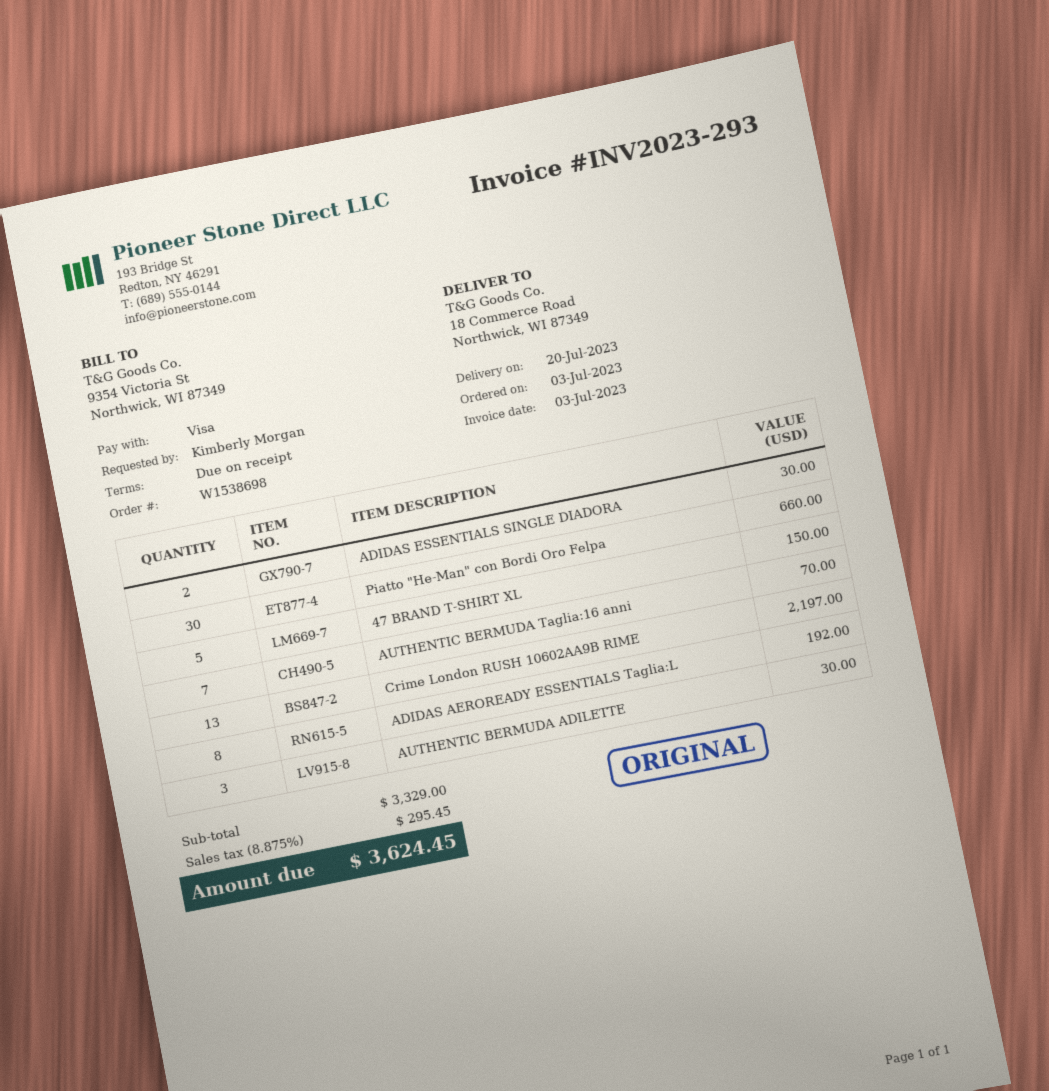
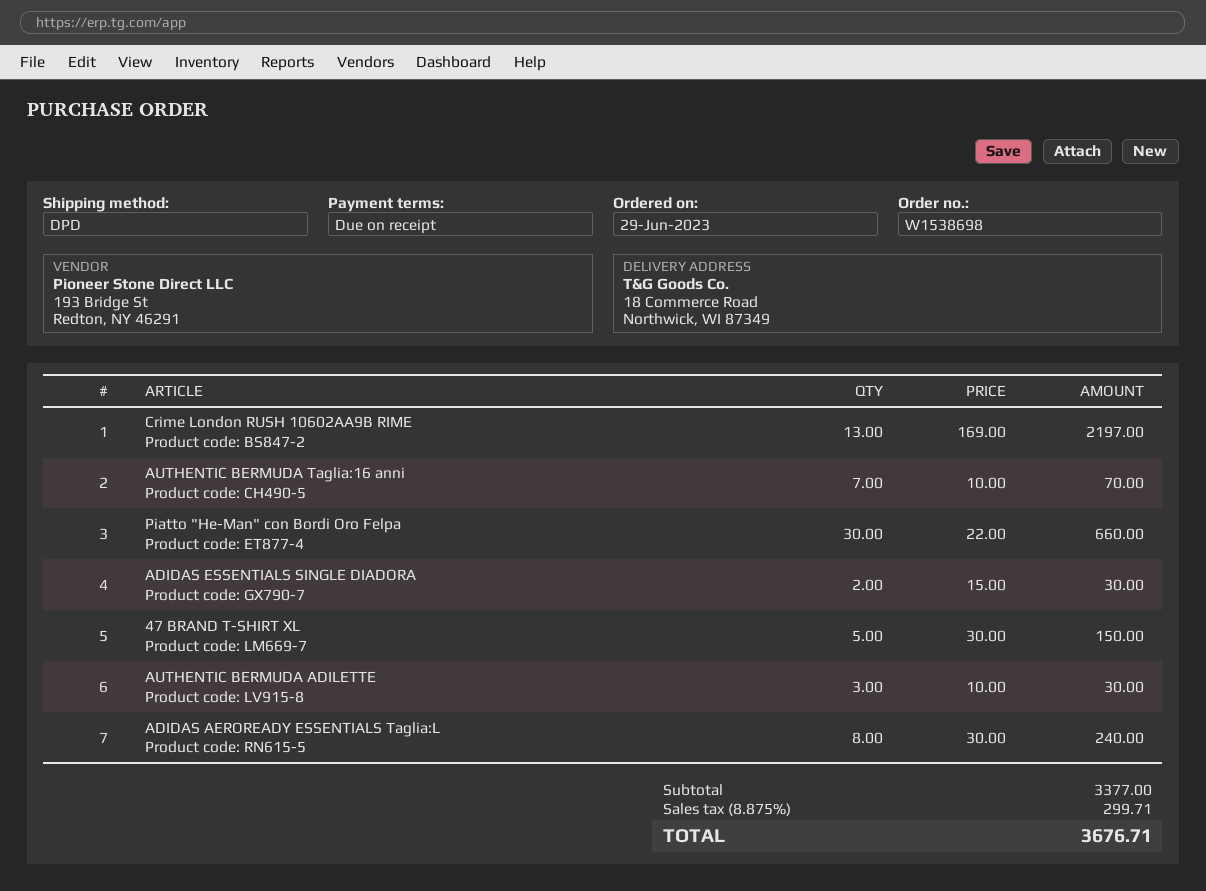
order date: 2023-07-03 -> 2023-06-29
ADIDAS AEROREADY ESSENTIALS Taglia:L: 8 for 192.00 -> 8 for 240.00
subtotal: 3329.00 -> 3377.00
tax: 8.875% = 295.45 -> 8.875% = 299.71
total: 3624.45 -> 3676.71

